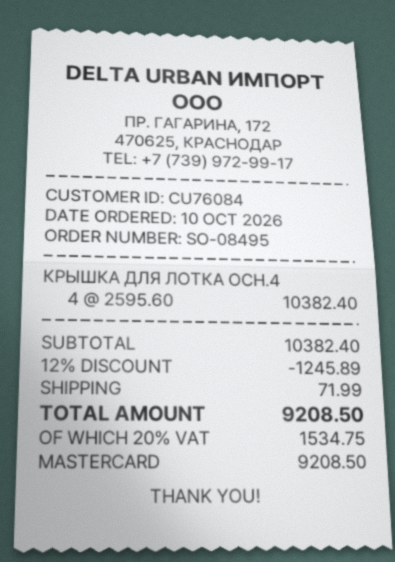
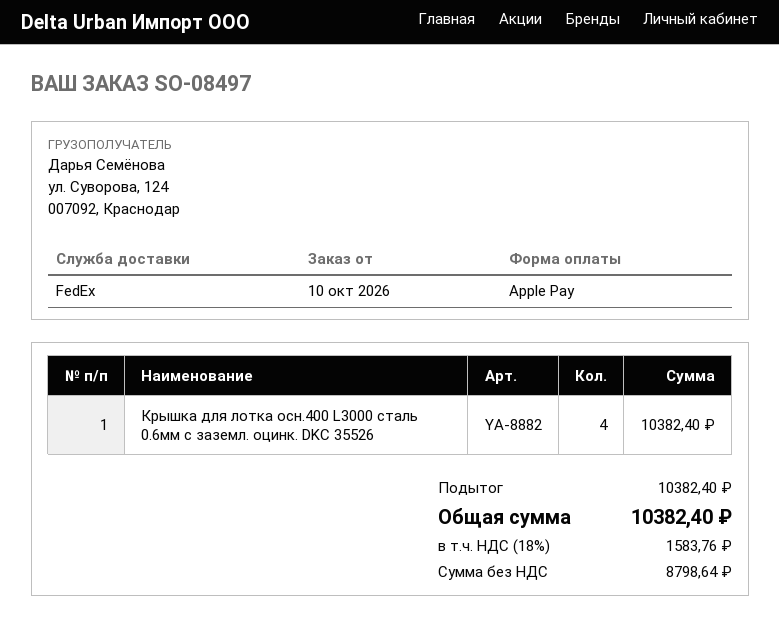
order number: SO-08495 -> SO-08497
payment method: Mastercard -> Apple Pay
discount: 12% = 1245.89 -> none
shipping: 71.99 -> none
tax: 20% = 1534.75 -> 18% = 1583.76
total: 9208.50 -> 10382.40

